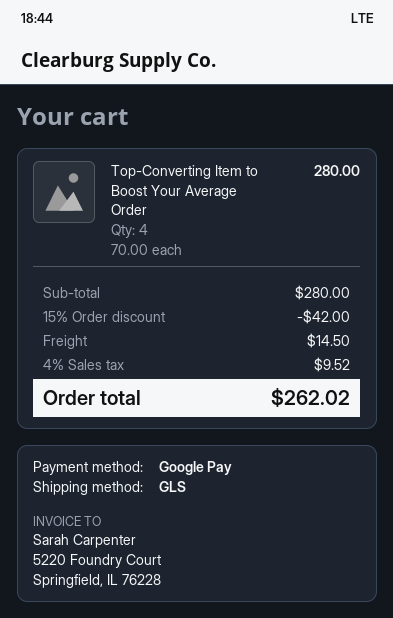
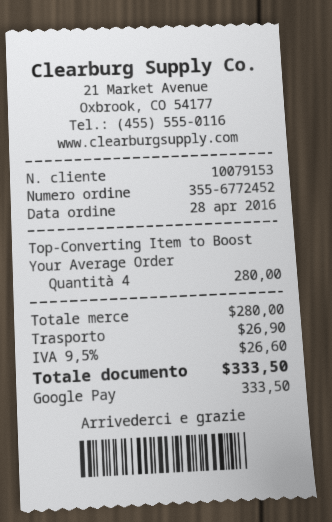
discount: 15% = 42.00 -> none
shipping: 14.50 -> 26.90
tax: 4% = 9.52 -> 9.5% = 26.60
total: 262.02 -> 333.50

